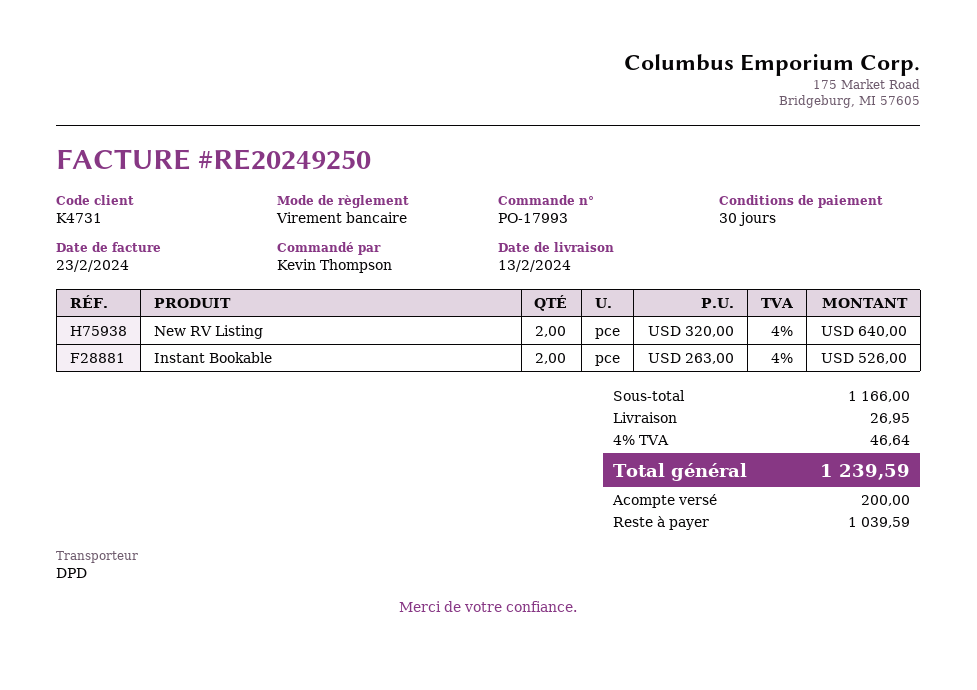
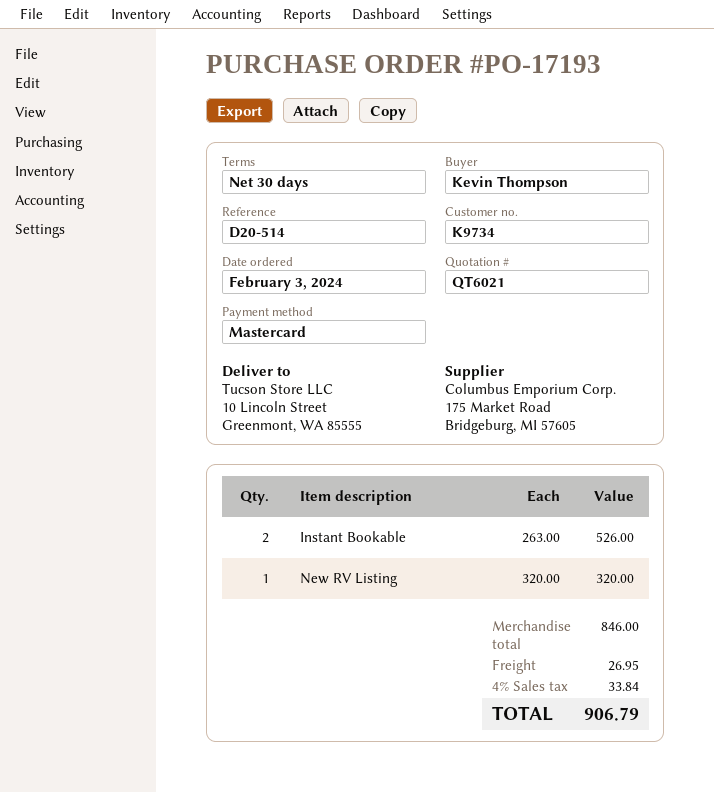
order number: PO-17993 -> PO-17193
customer number: K4731 -> K9734
payment method: bank transfer -> Mastercard
New RV Listing: 2 x 320.00 = 640.00 -> 1 x 320.00 = 320.00
subtotal: 1166.00 -> 846.00
tax: 4% = 46.64 -> 4% = 33.84
total: 1239.59 -> 906.79

